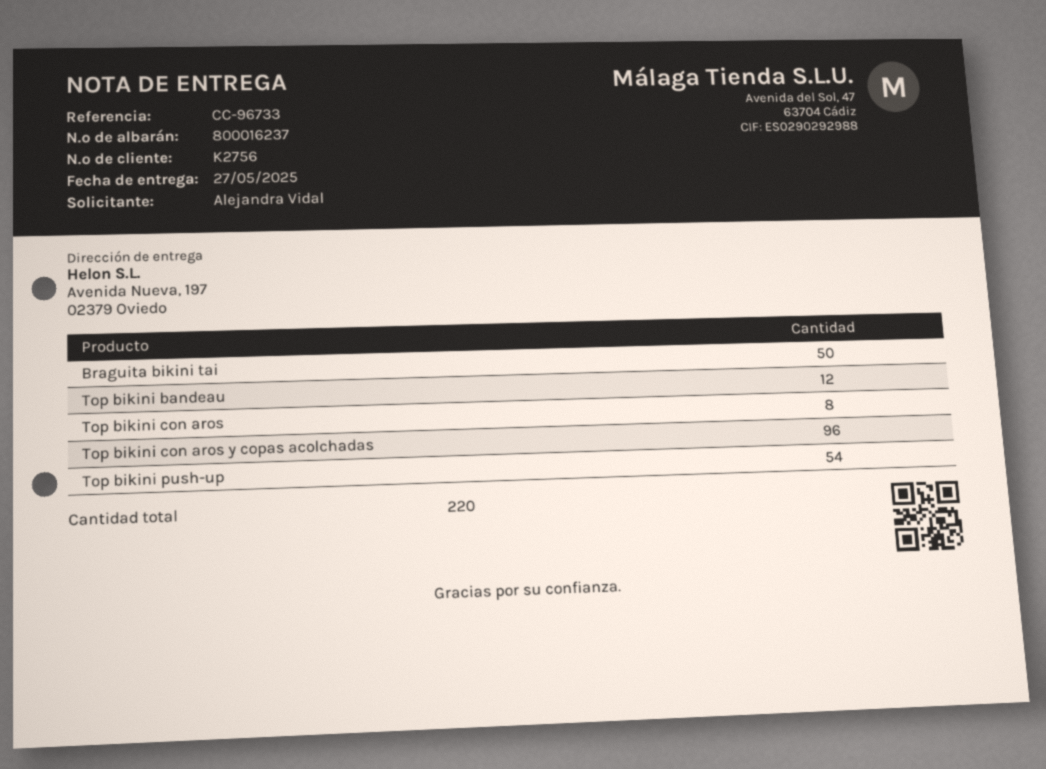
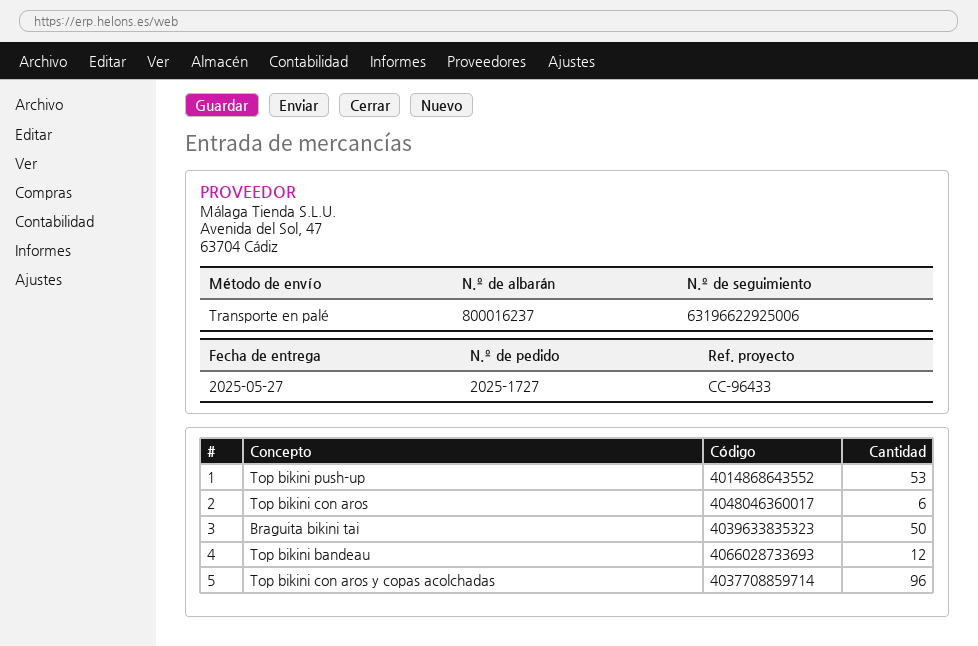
reference: CC-96733 -> CC-96433
Top bikini con aros: 8 -> 6
Top bikini push-up: 54 -> 53

